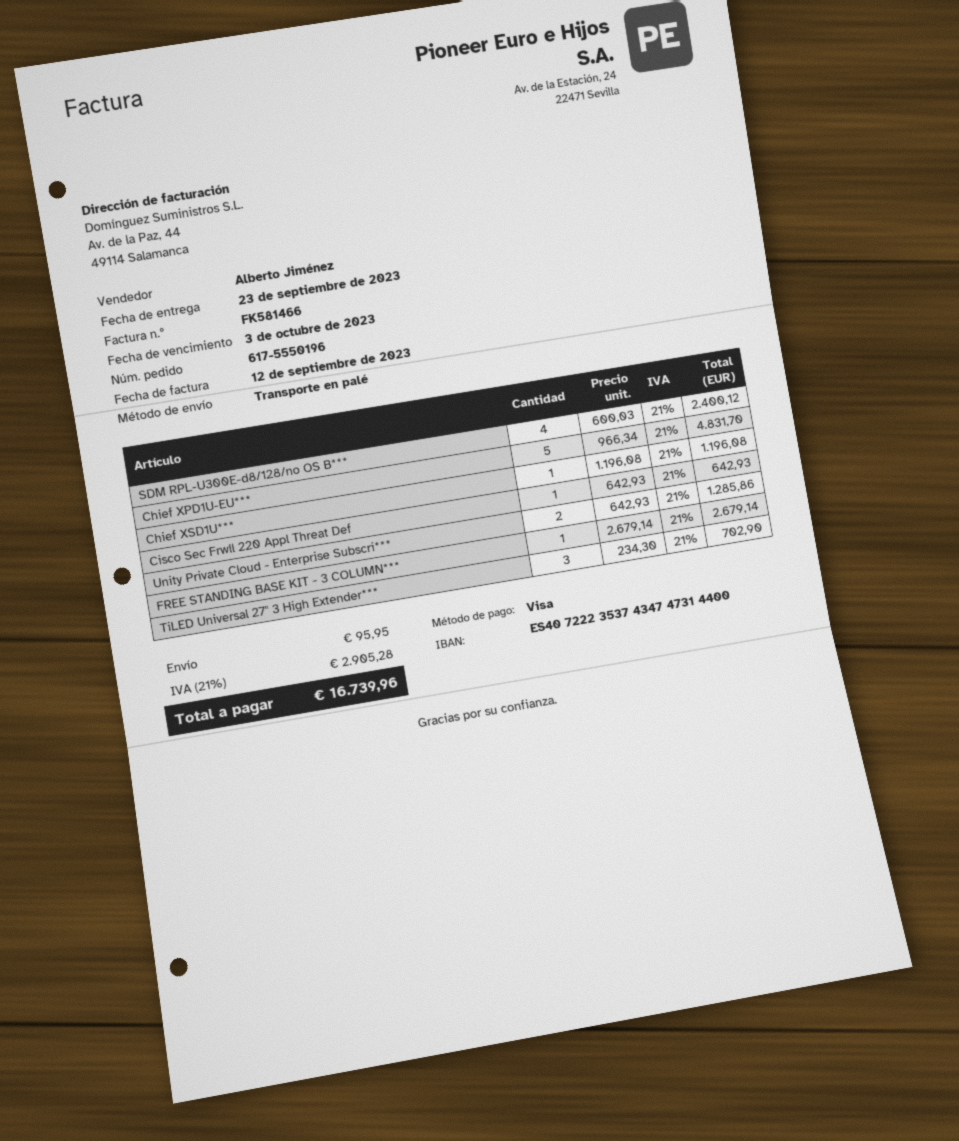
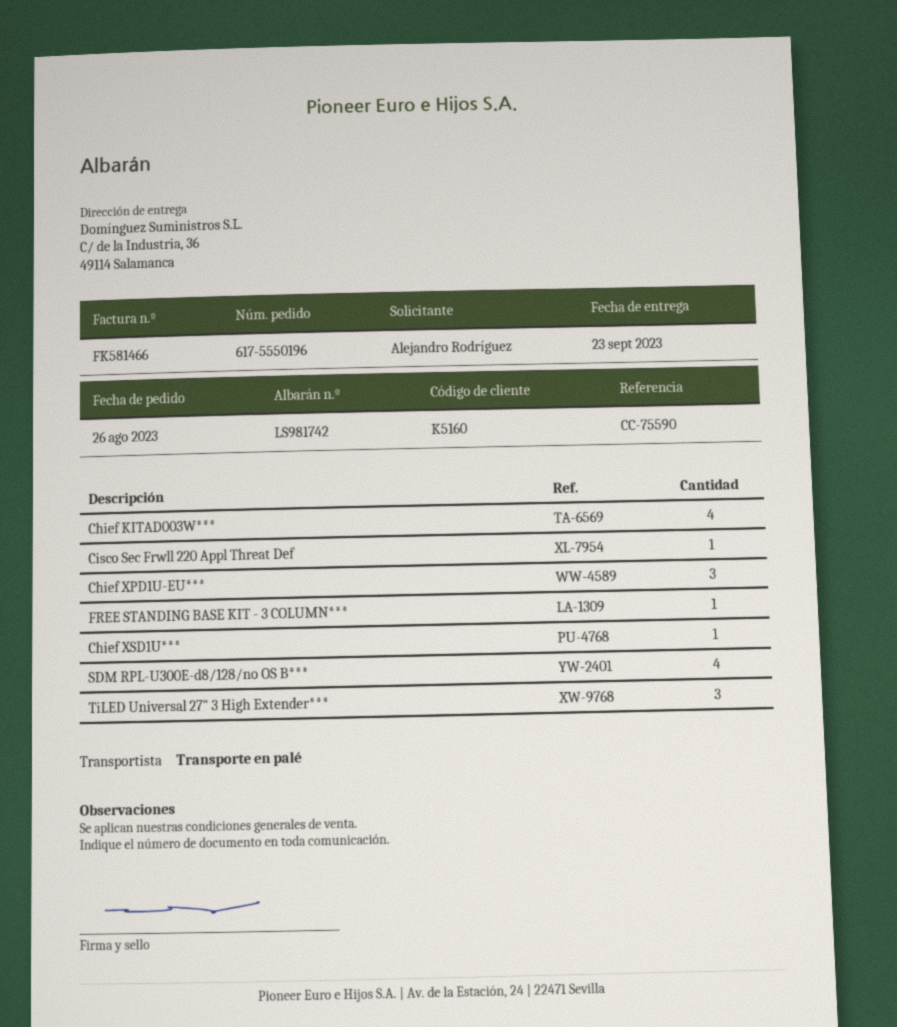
Chief XPD1U-EU***: 5 -> 3
Unity Private Cloud - Enterprise Subscri***: 2 -> none
Chief KITAD003W***: none -> 4

